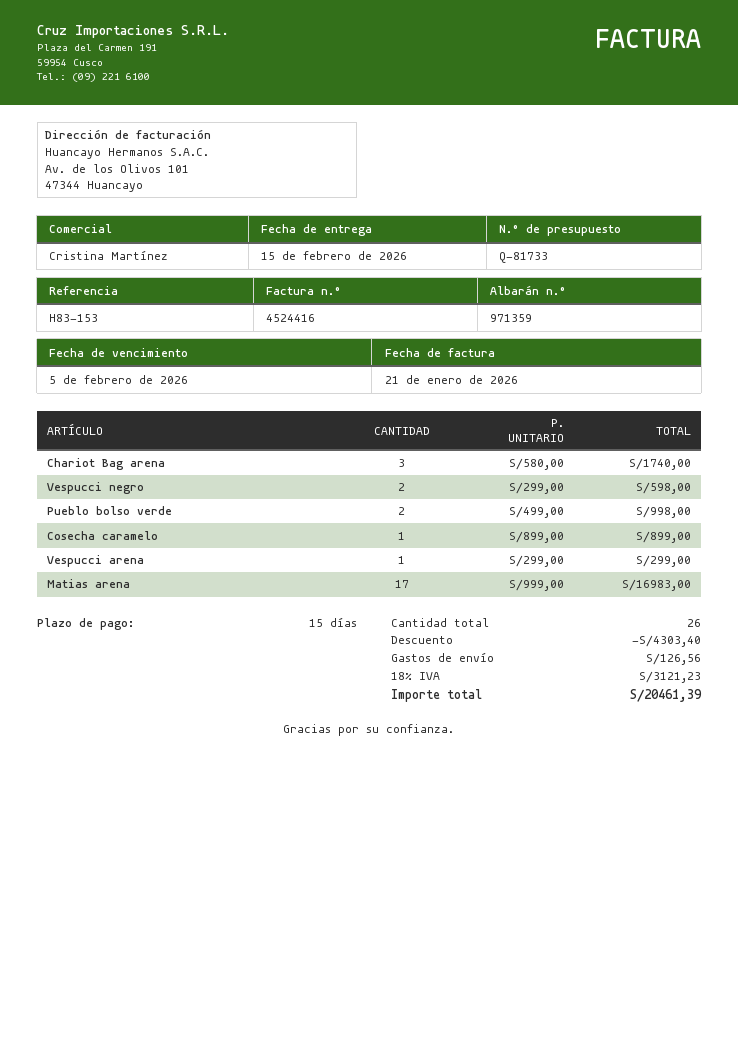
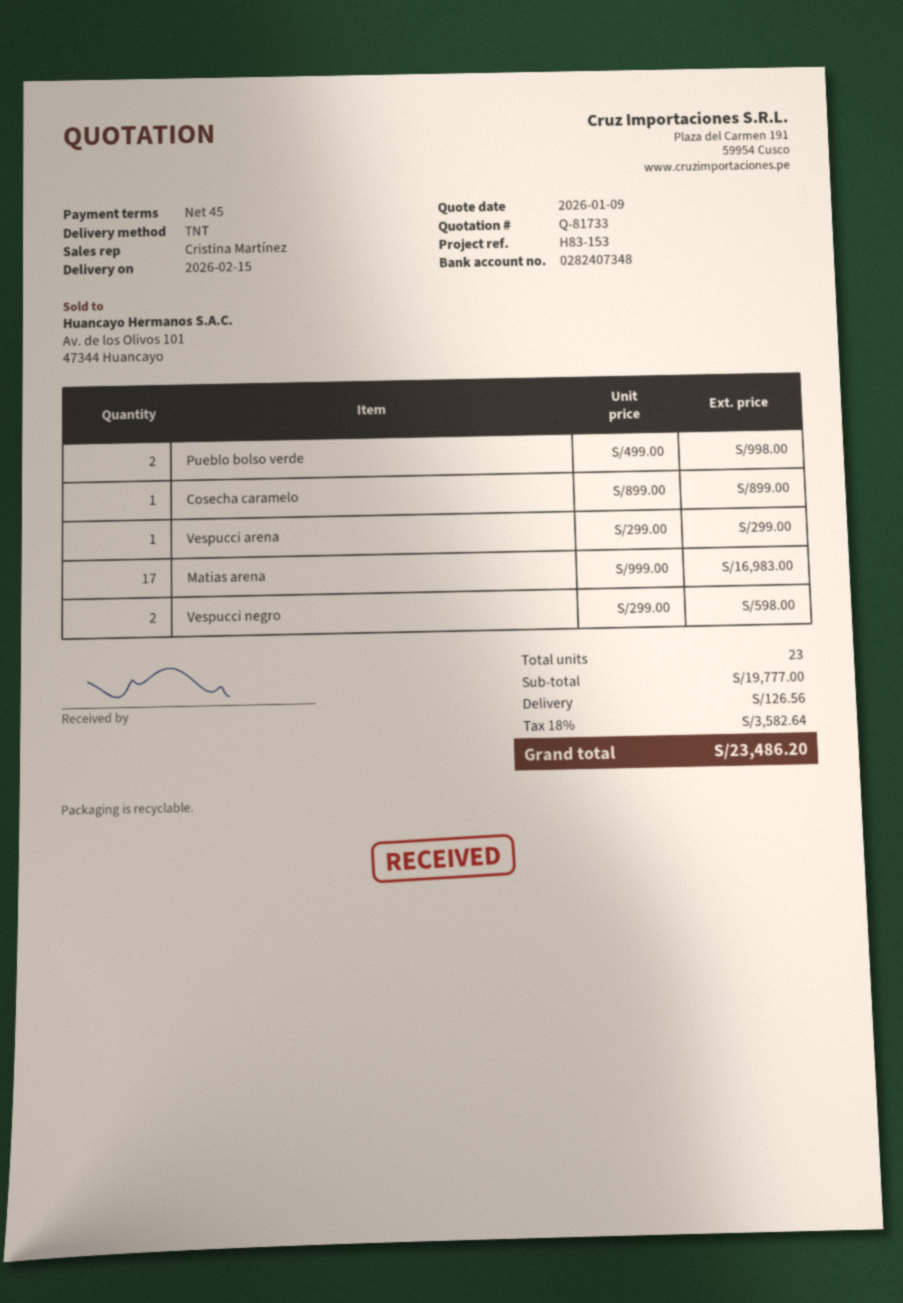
payment terms: 15 days -> 45 days
Chariot Bag arena: 3 x 580.00 = 1740.00 -> none
total quantity: 26 -> 23
discount: 4303.40 -> none
tax: 18% = 3121.23 -> 18% = 3582.64
total: 20461.39 -> 23486.20

